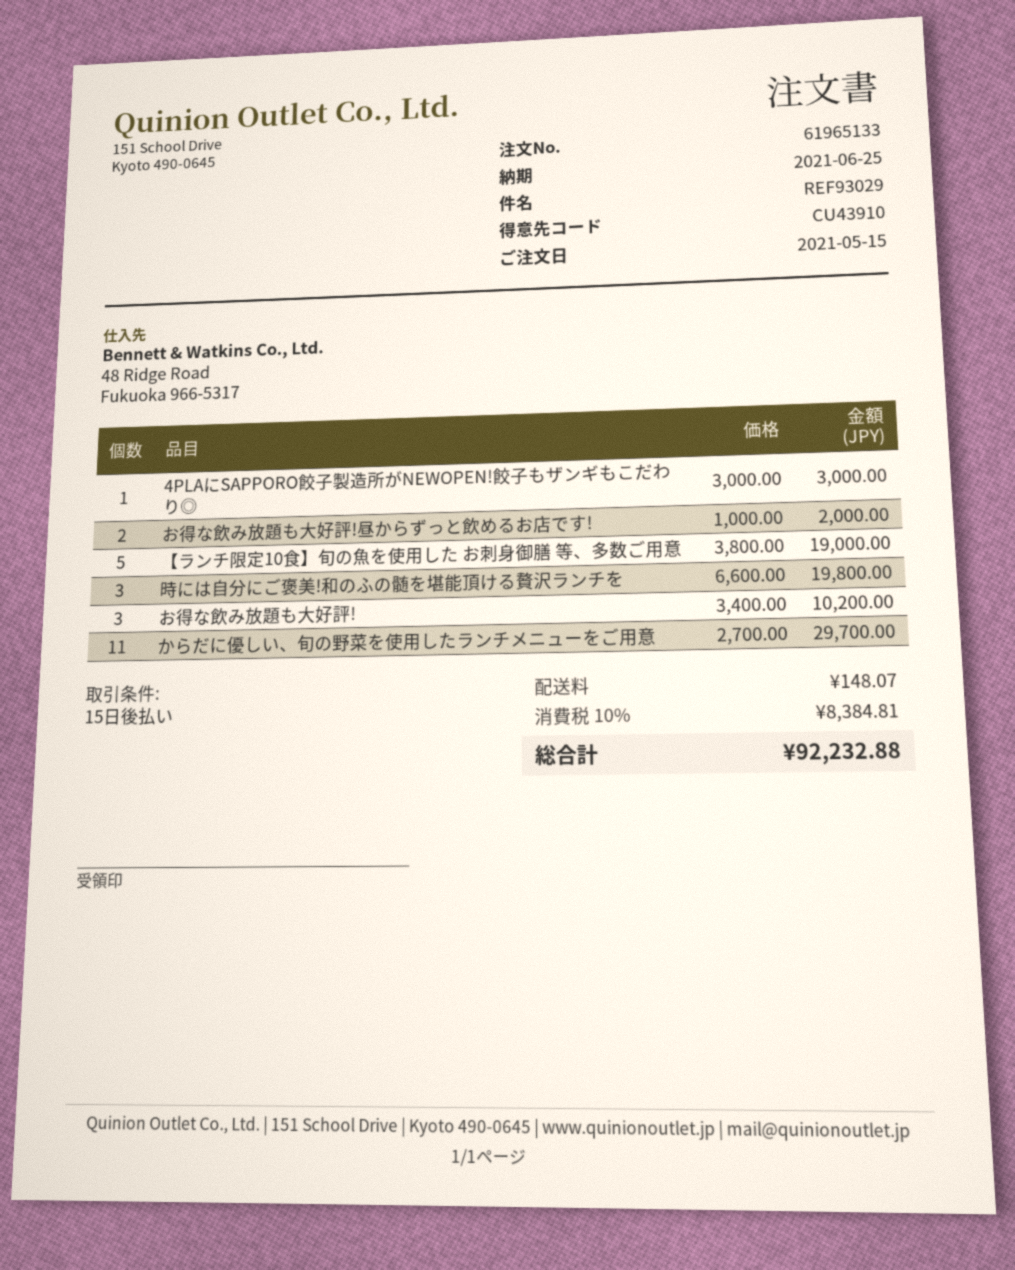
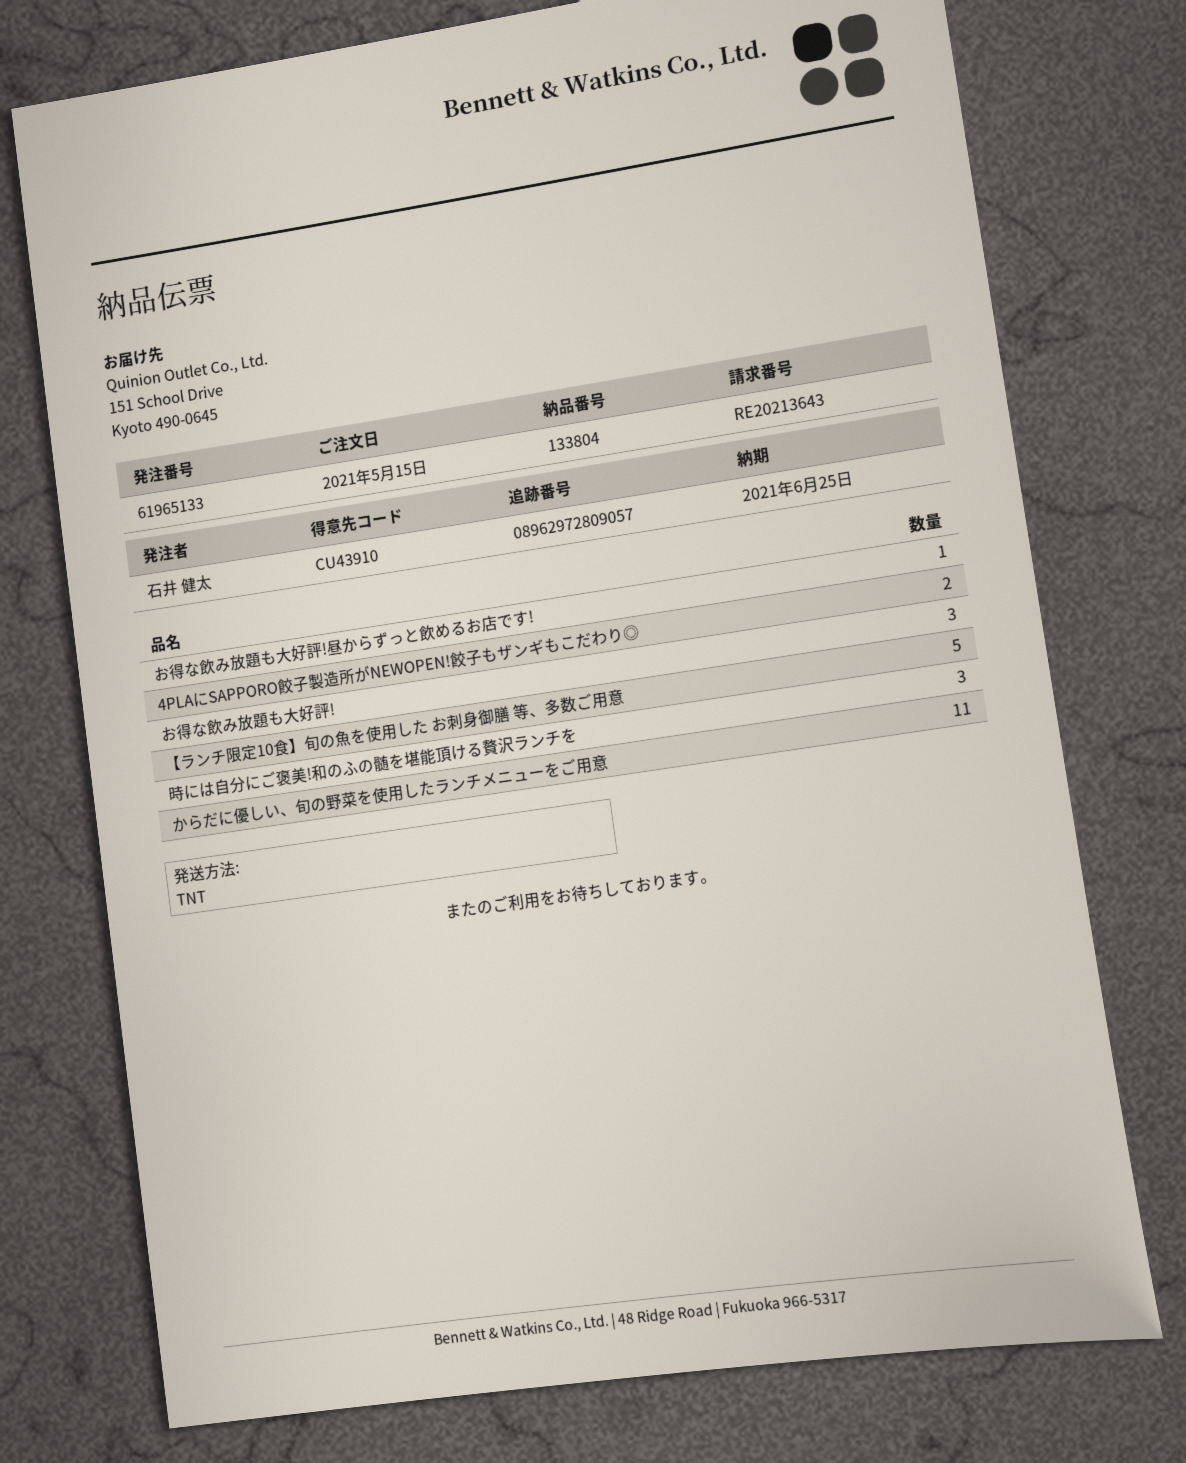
4PLAにSAPPORO餃子製造所がNEWOPEN!餃子もザンギもこだわり◎: 1 -> 2
お得な飲み放題も大好評!昼からずっと飲めるお店です!: 2 -> 1

